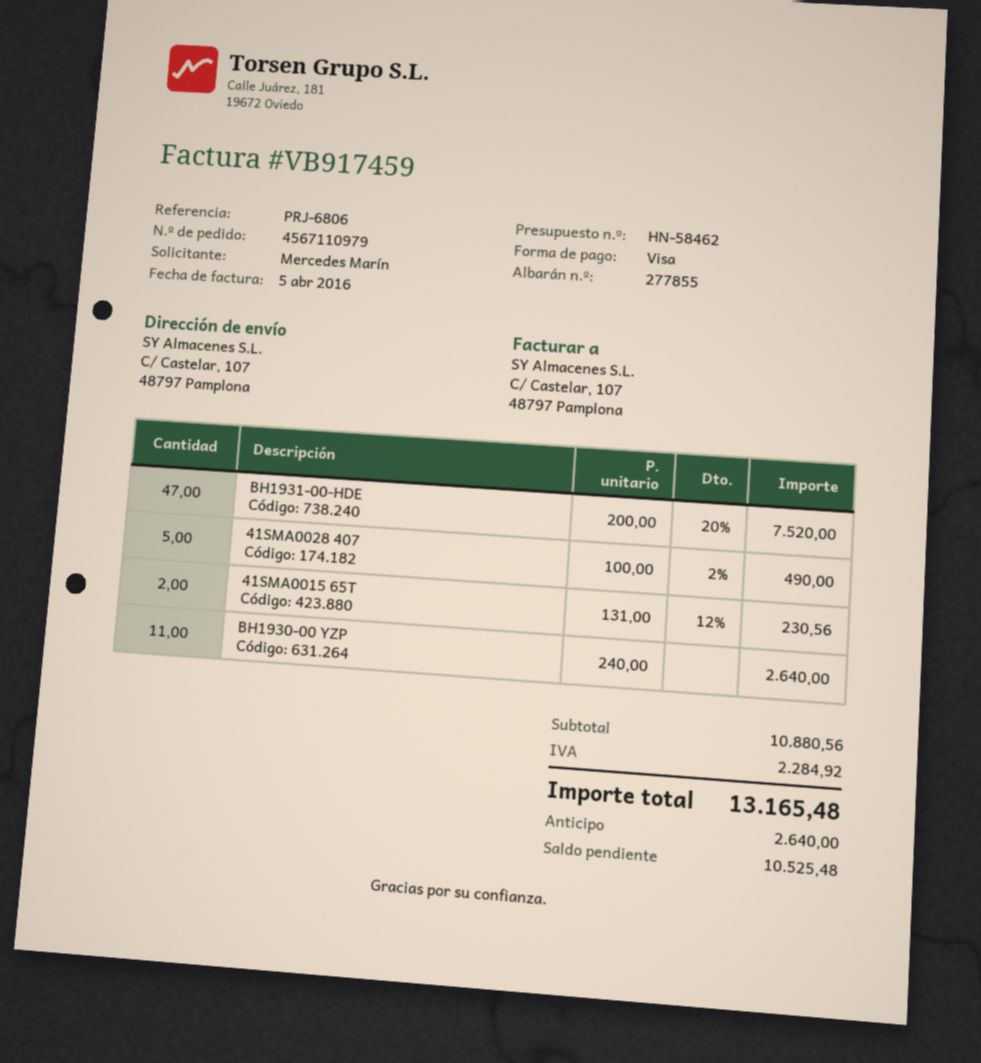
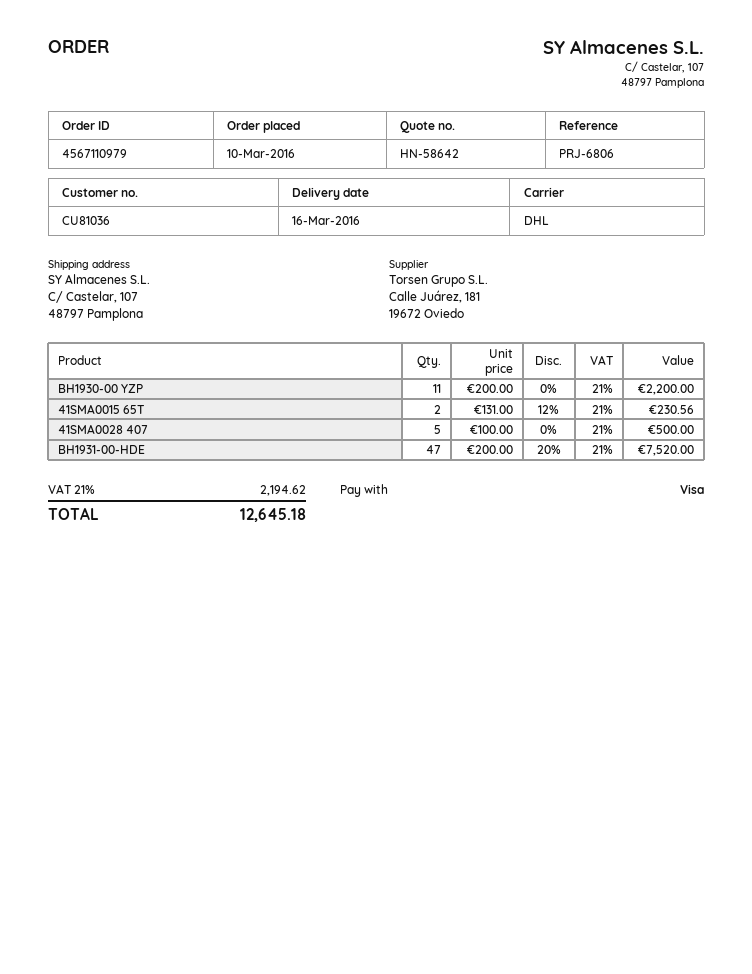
quote number: HN-58462 -> HN-58642
41SMA0028 407: 5 x 100.00 - 2% = 490.00 -> 5 x 100.00 = 500.00
BH1930-00 YZP: 11 x 240.00 = 2640.00 -> 11 x 200.00 = 2200.00
tax: 2284.92 -> 2194.62
total: 13165.48 -> 12645.18

